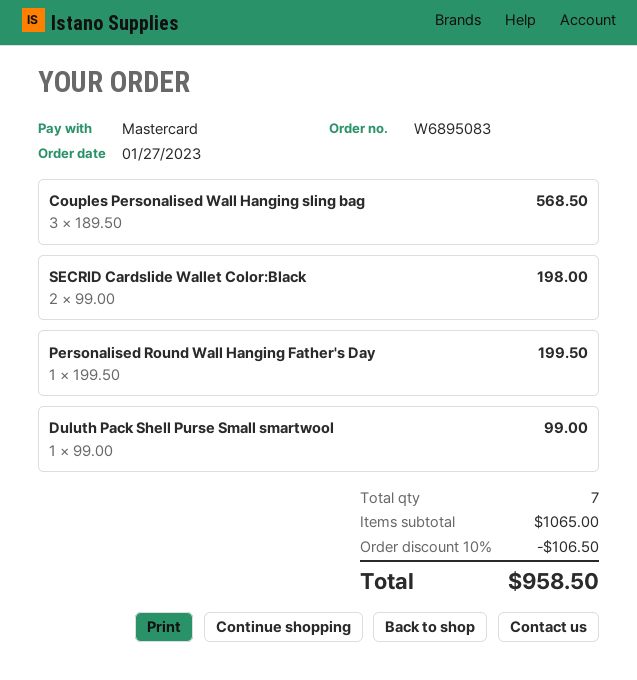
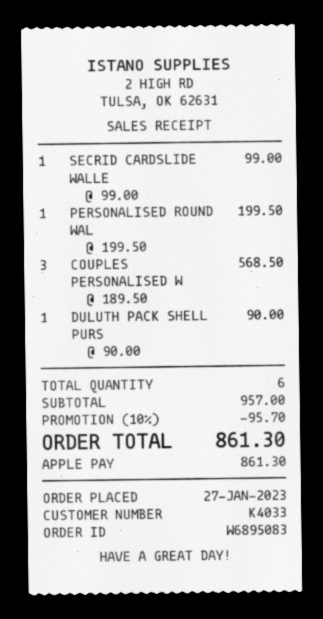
payment method: Mastercard -> Apple Pay
SECRID Cardslide Wallet Color:Black: 2 x 99.00 = 198.00 -> 1 x 99.00 = 99.00
Duluth Pack Shell Purse Small smartwool: 1 x 99.00 = 99.00 -> 1 x 90.00 = 90.00
total quantity: 7 -> 6
subtotal: 1065.00 -> 957.00
discount: 10% = 106.50 -> 10% = 95.70
total: 958.50 -> 861.30

